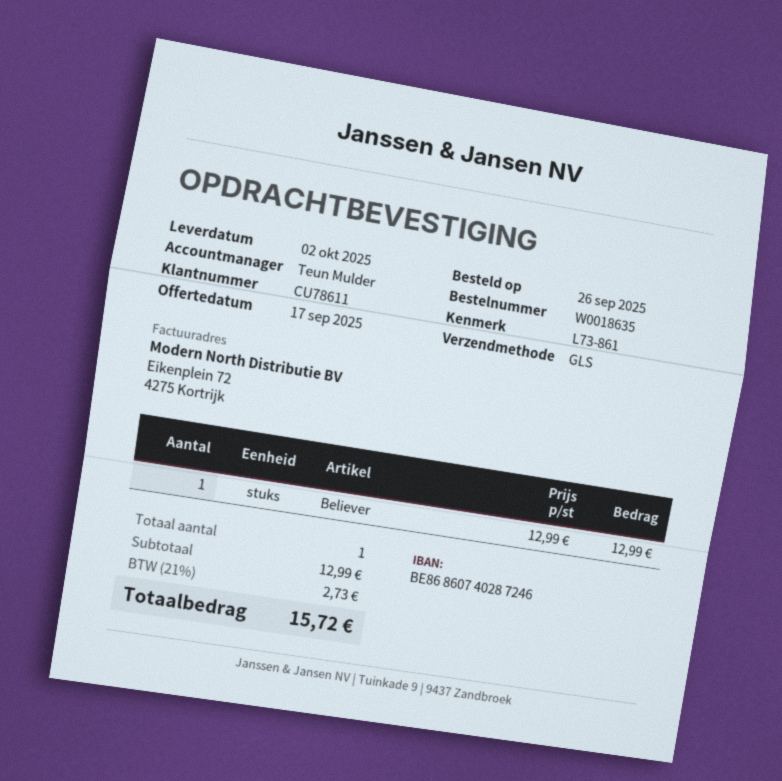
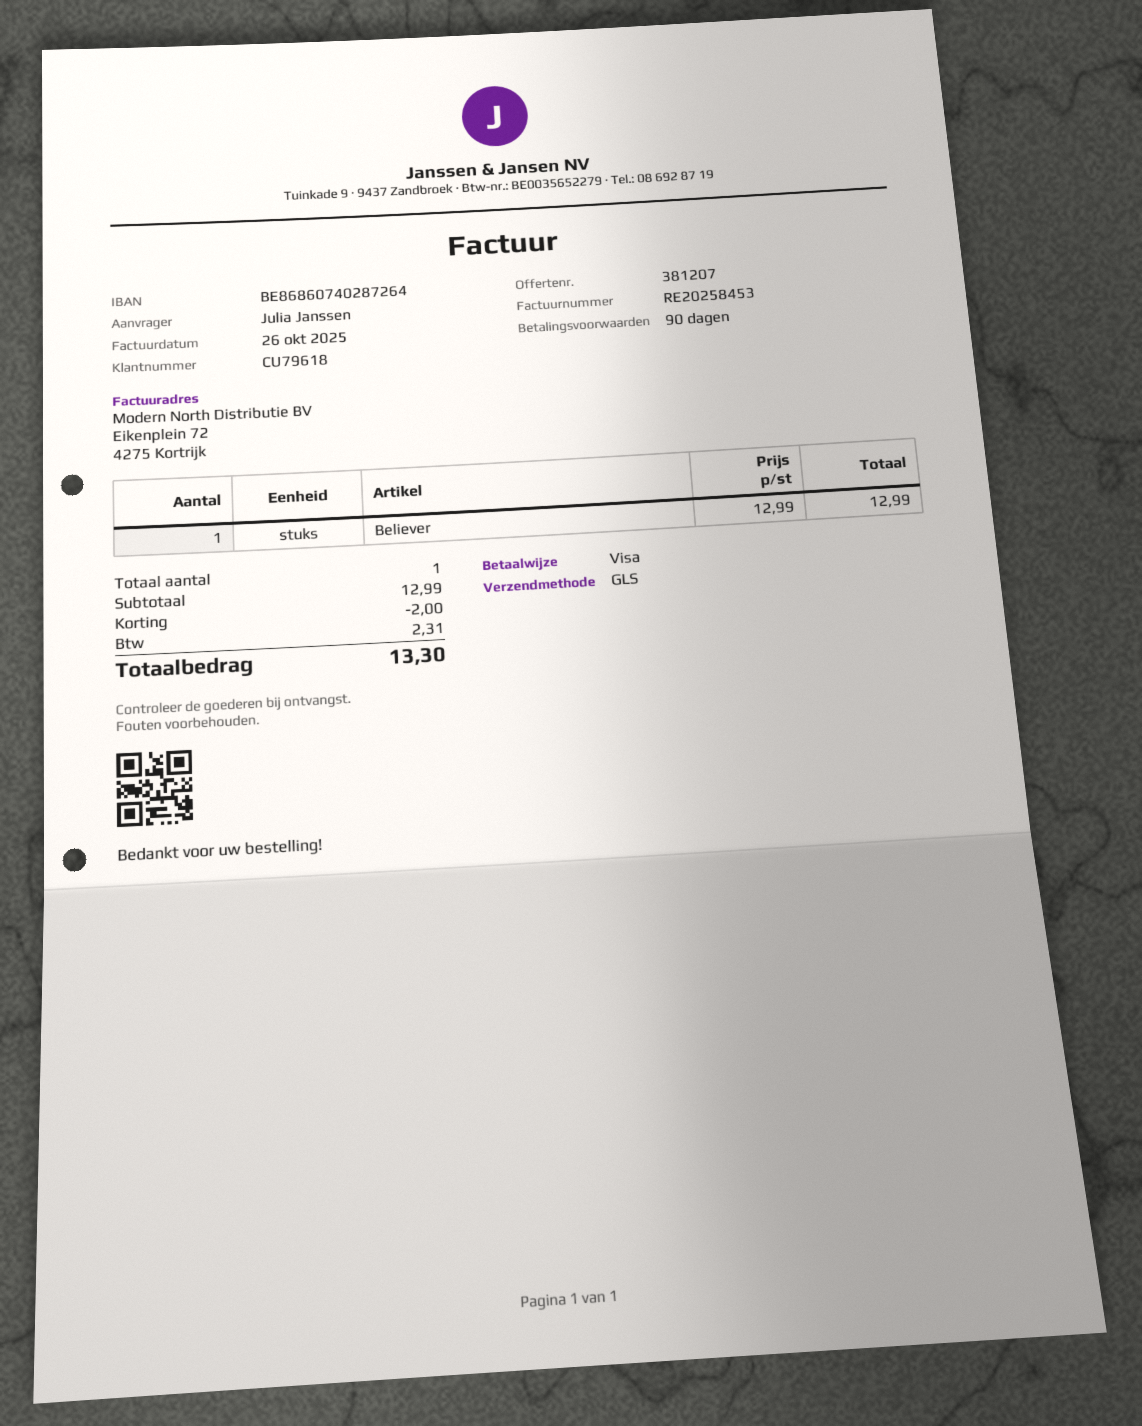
customer number: CU78611 -> CU79618
bank account: BE86860740287246 -> BE86860740287264
discount: none -> 2.00
tax: 2.73 -> 2.31
total: 15.72 -> 13.30

